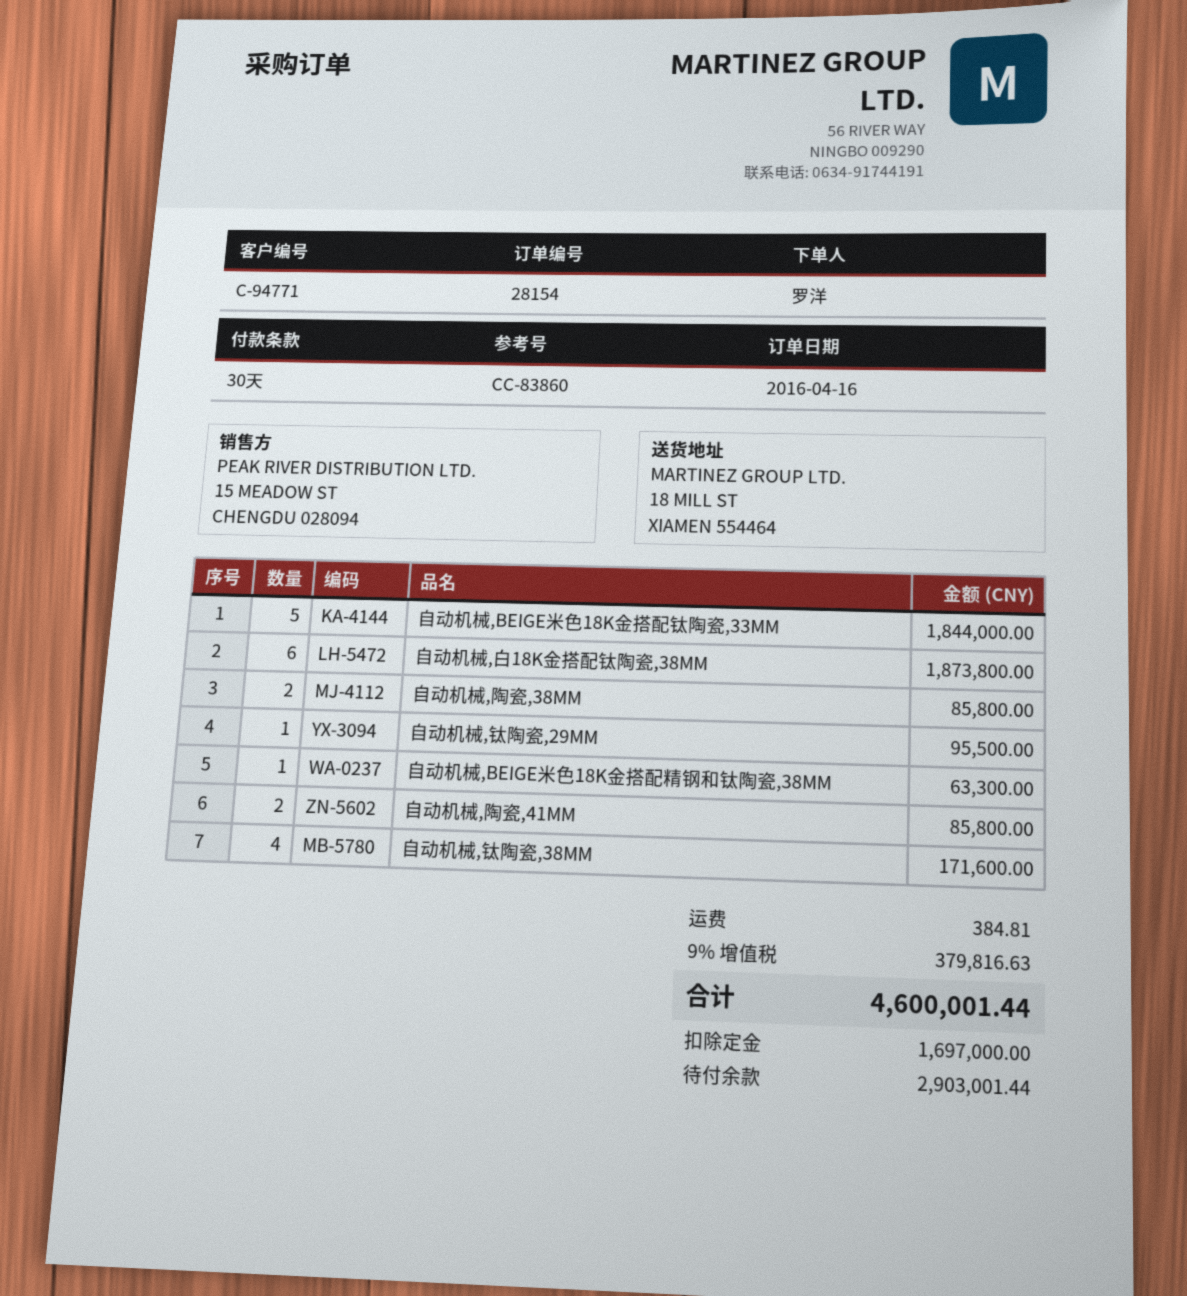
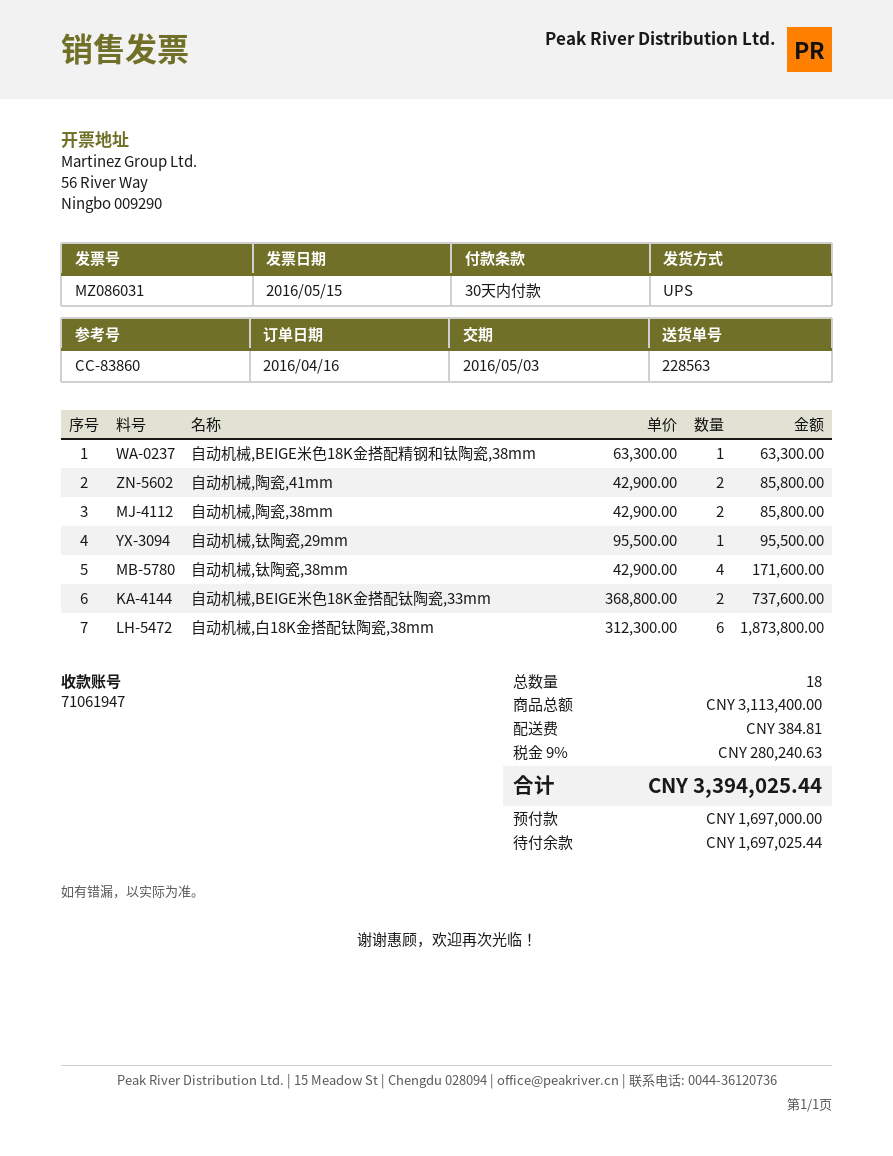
自动机械,BEIGE米色18K金搭配钛陶瓷,33MM: 5 for 1844000.00 -> 2 for 737600.00
tax: 9% = 379816.63 -> 9% = 280240.63
total: 4600001.44 -> 3394025.44
balance: 2903001.44 -> 1697025.44

